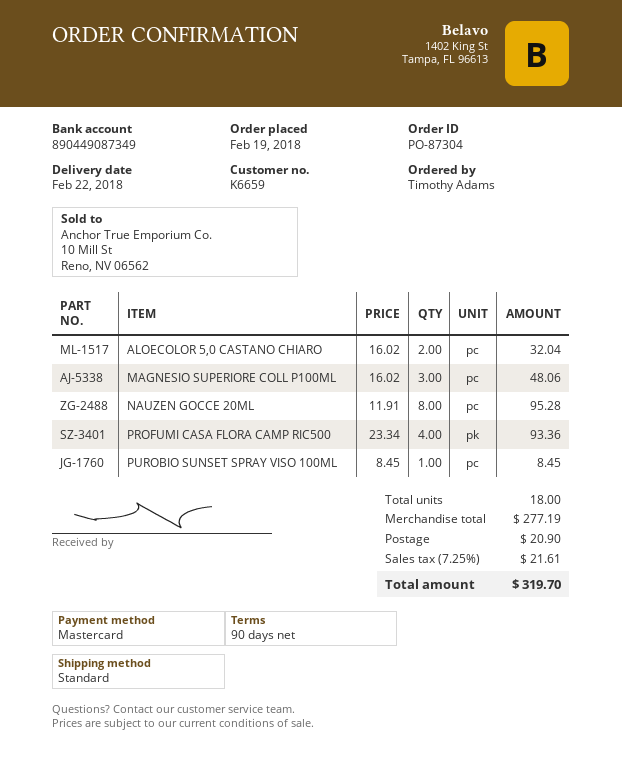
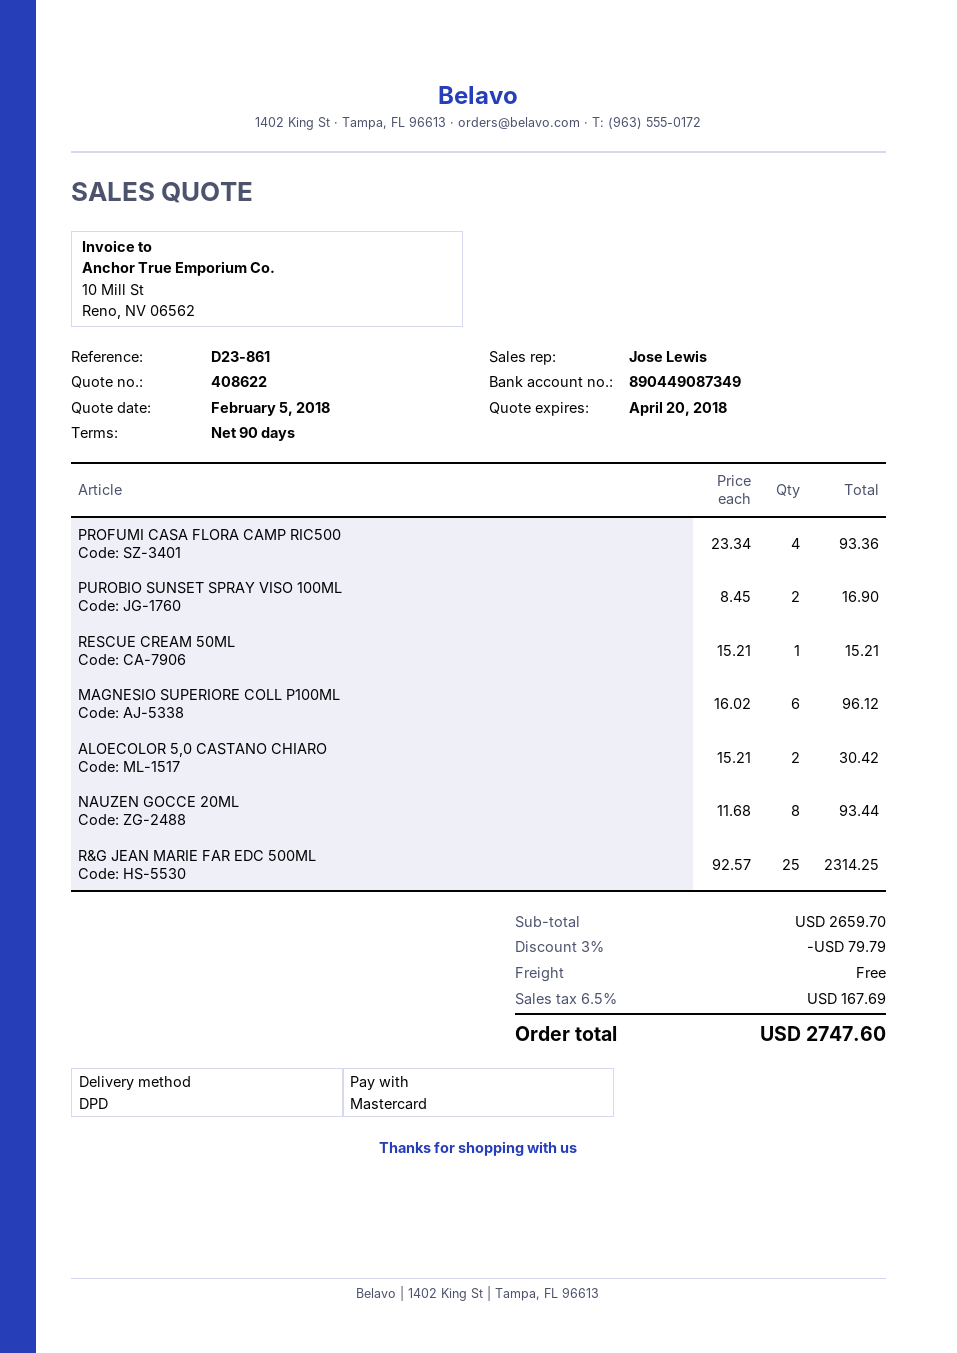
shipping method: standard -> DPD
ALOECOLOR 5,0 CASTANO CHIARO: 2 x 16.02 = 32.04 -> 2 x 15.21 = 30.42
MAGNESIO SUPERIORE COLL P100ML: 3 x 16.02 = 48.06 -> 6 x 16.02 = 96.12
NAUZEN GOCCE 20ML: 8 x 11.91 = 95.28 -> 8 x 11.68 = 93.44
PUROBIO SUNSET SPRAY VISO 100ML: 1 x 8.45 = 8.45 -> 2 x 8.45 = 16.90
RESCUE CREAM 50ML: none -> 1 x 15.21 = 15.21
R&G JEAN MARIE FAR EDC 500ML: none -> 25 x 92.57 = 2314.25
subtotal: 277.19 -> 2659.70
discount: none -> 3% = 79.79
shipping: 20.90 -> 0.00
tax: 7.25% = 21.61 -> 6.5% = 167.69
total: 319.70 -> 2747.60

